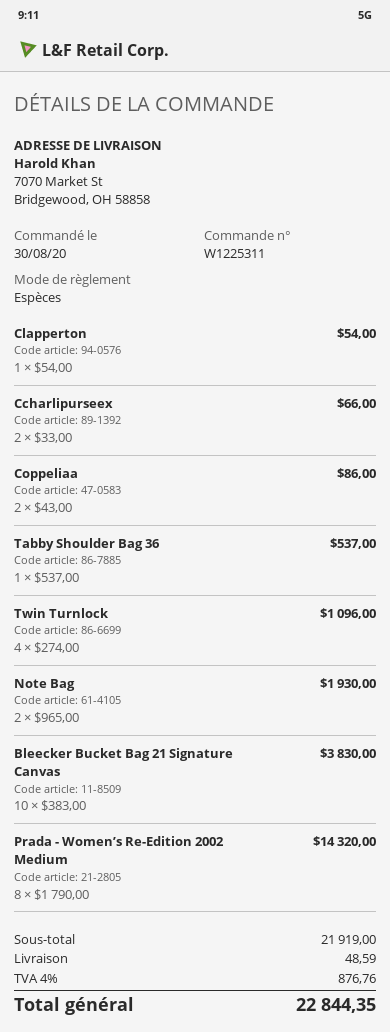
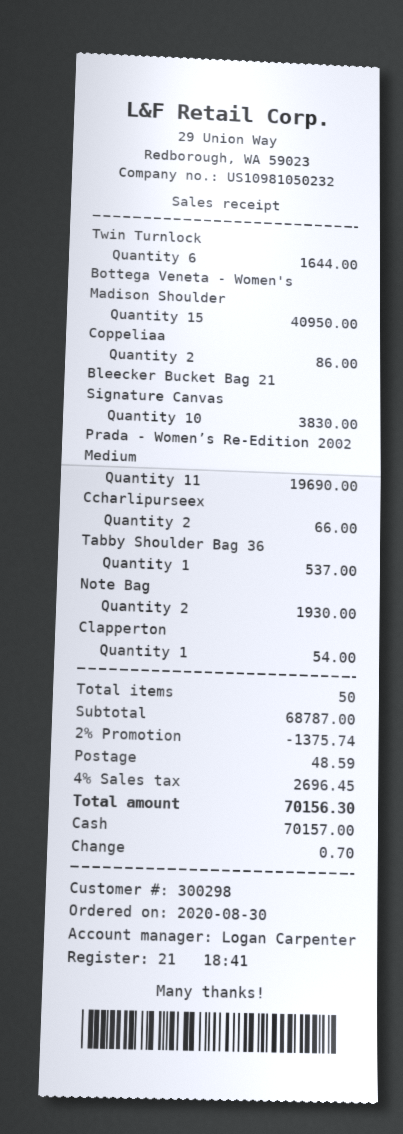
Twin Turnlock: 4 for 1096.00 -> 6 for 1644.00
Prada - Women’s Re-Edition 2002 Medium: 8 for 14320.00 -> 11 for 19690.00
Bottega Veneta - Women's Madison Shoulder: none -> 15 for 40950.00
subtotal: 21919.00 -> 68787.00
discount: none -> 2% = 1375.74
tax: 4% = 876.76 -> 4% = 2696.45
total: 22844.35 -> 70156.30

